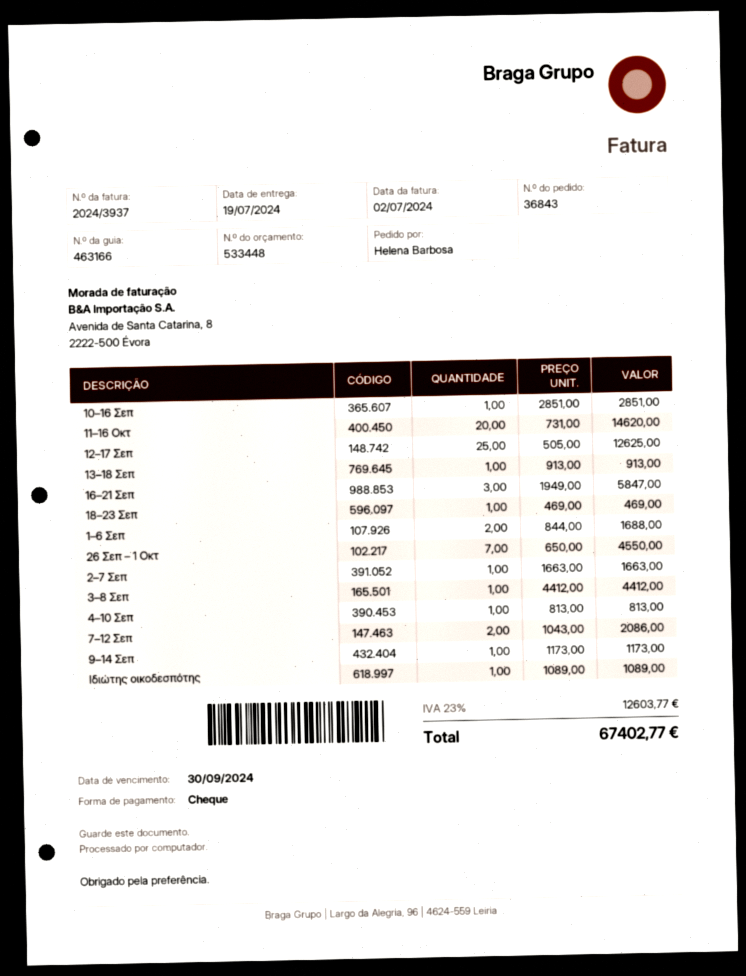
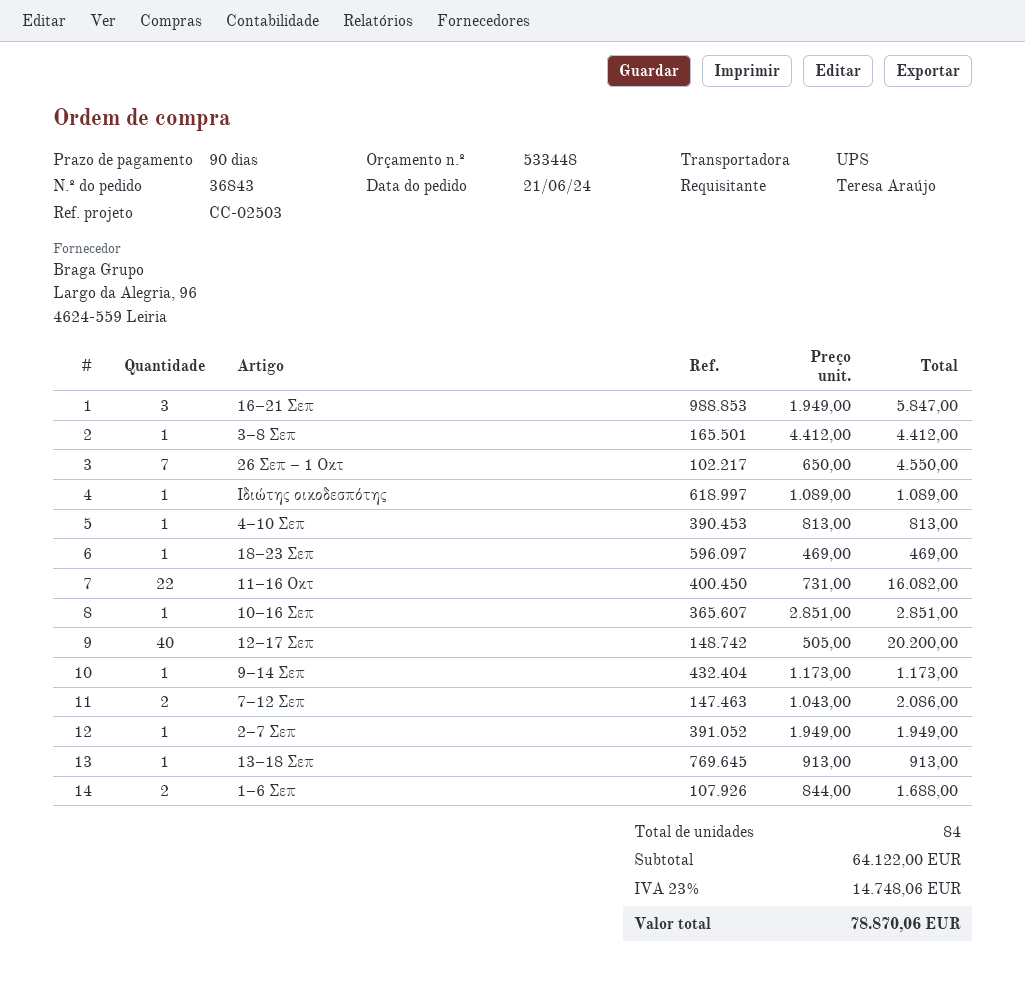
ordered by: Helena Barbosa -> Teresa Araújo
11–16 Οκτ: 20 x 731.00 = 14620.00 -> 22 x 731.00 = 16082.00
12–17 Σεπ: 25 x 505.00 = 12625.00 -> 40 x 505.00 = 20200.00
2–7 Σεπ: 1 x 1663.00 = 1663.00 -> 1 x 1949.00 = 1949.00
tax: 23% = 12603.77 -> 23% = 14748.06
total: 67402.77 -> 78870.06

